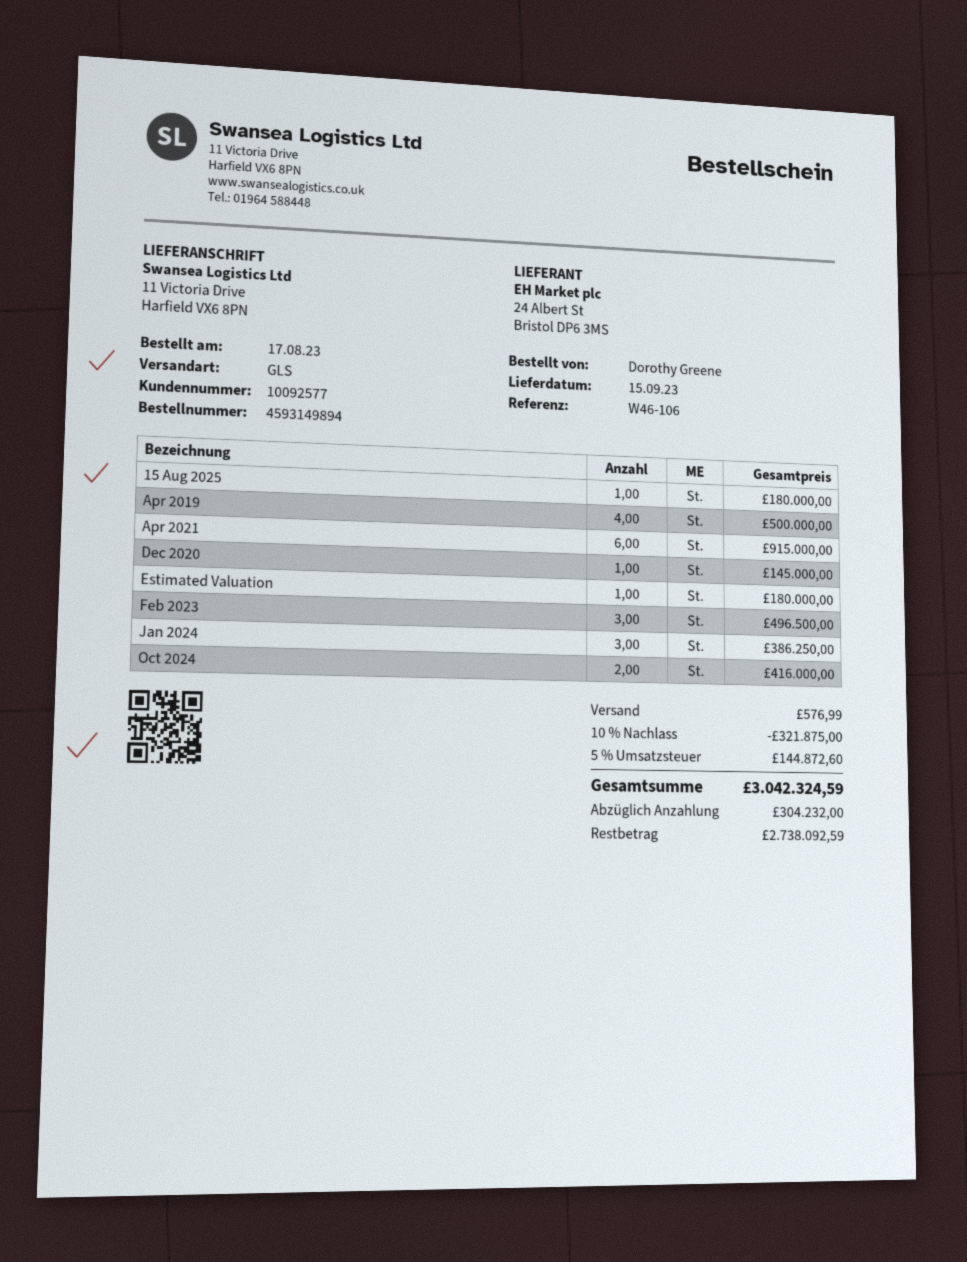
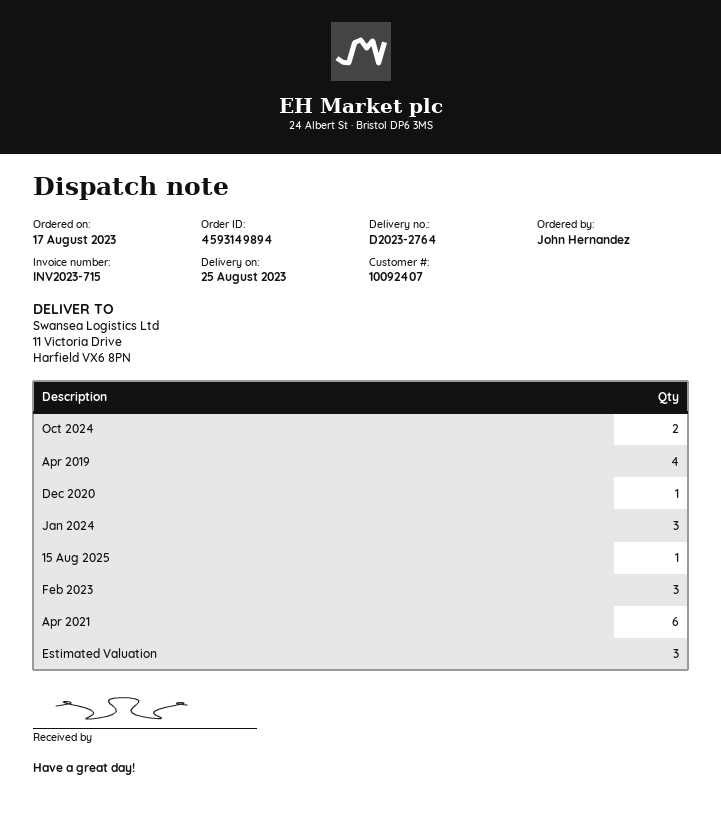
delivery date: 2023-09-15 -> 2023-08-25
customer number: 10092577 -> 10092407
ordered by: Dorothy Greene -> John Hernandez
Estimated Valuation: 1 -> 3

